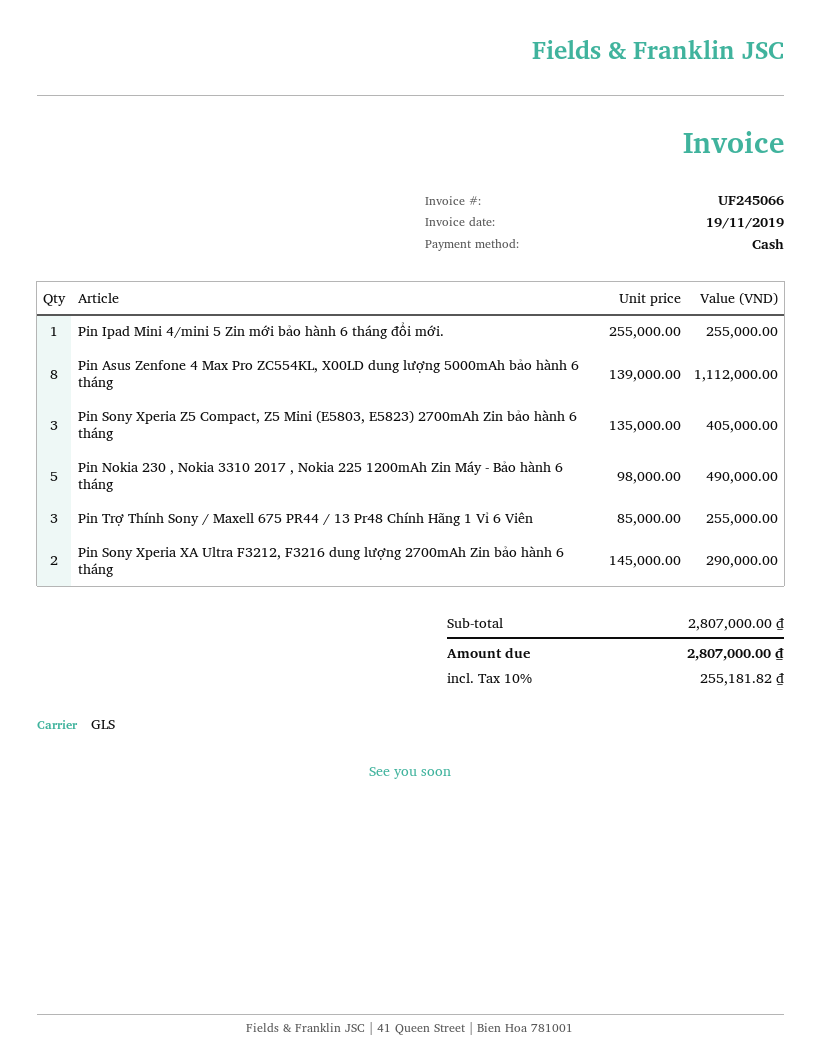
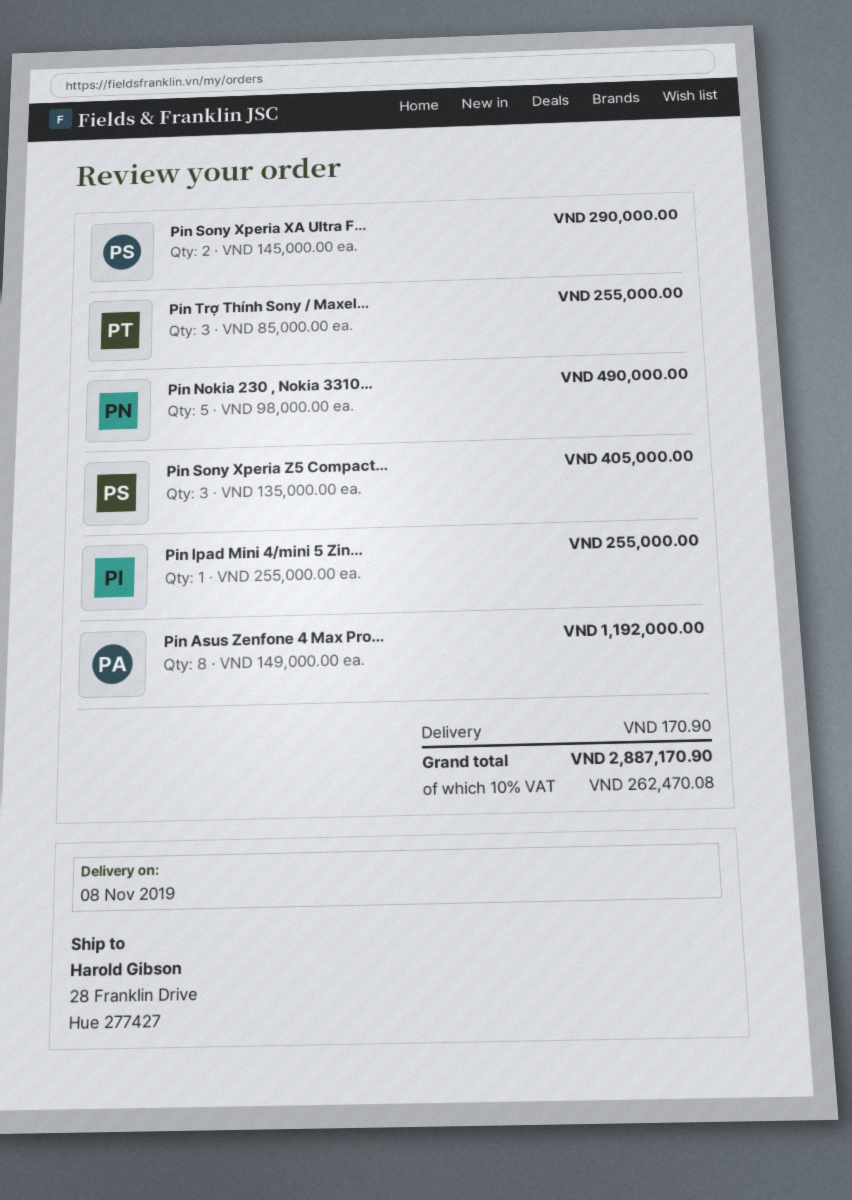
Pin Asus Zenfone 4 Max Pro ZC554KL, X00LD dung lượng 5000mAh bảo hành 6 tháng: 8 x 139000.00 = 1112000.00 -> 8 x 149000.00 = 1192000.00
shipping: none -> 170.90
tax: 10% = 255181.82 -> 10% = 262470.08
total: 2807000.00 -> 2887170.90

